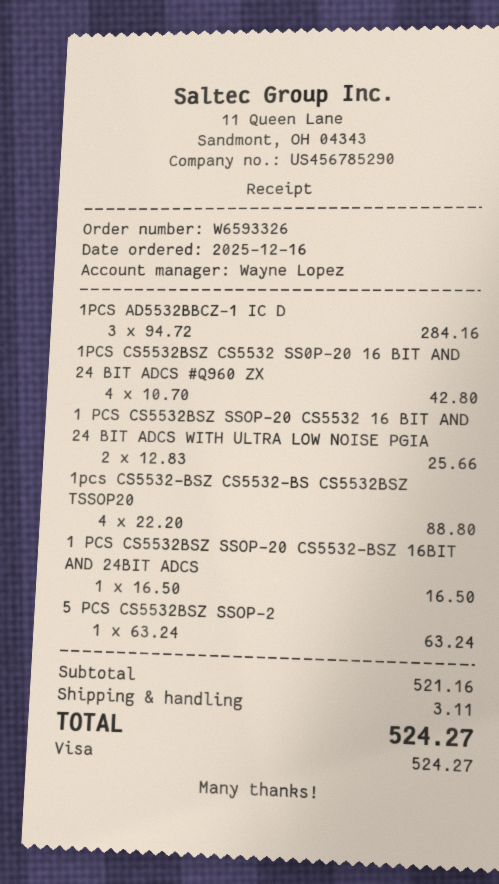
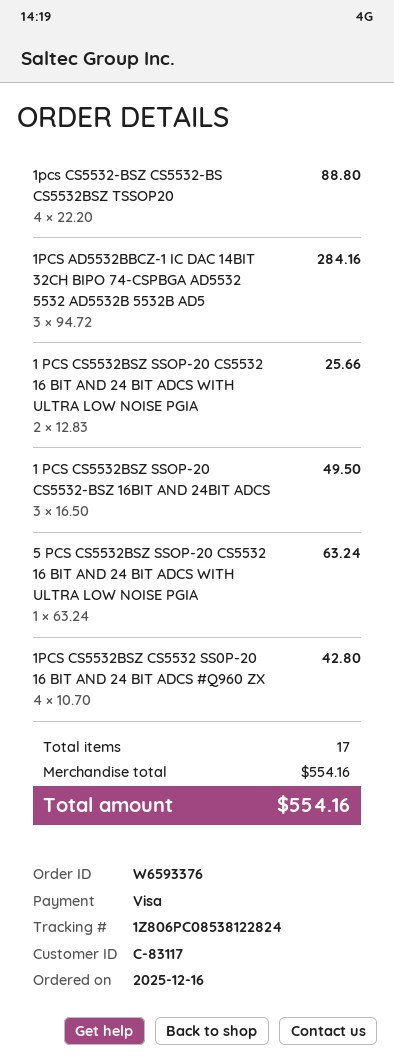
order number: W6593326 -> W6593376
1 PCS CS5532BSZ SSOP-20 CS5532-BSZ 16BIT AND 24BIT ADCS: 1 x 16.50 = 16.50 -> 3 x 16.50 = 49.50
subtotal: 521.16 -> 554.16
shipping: 3.11 -> none
total: 524.27 -> 554.16

